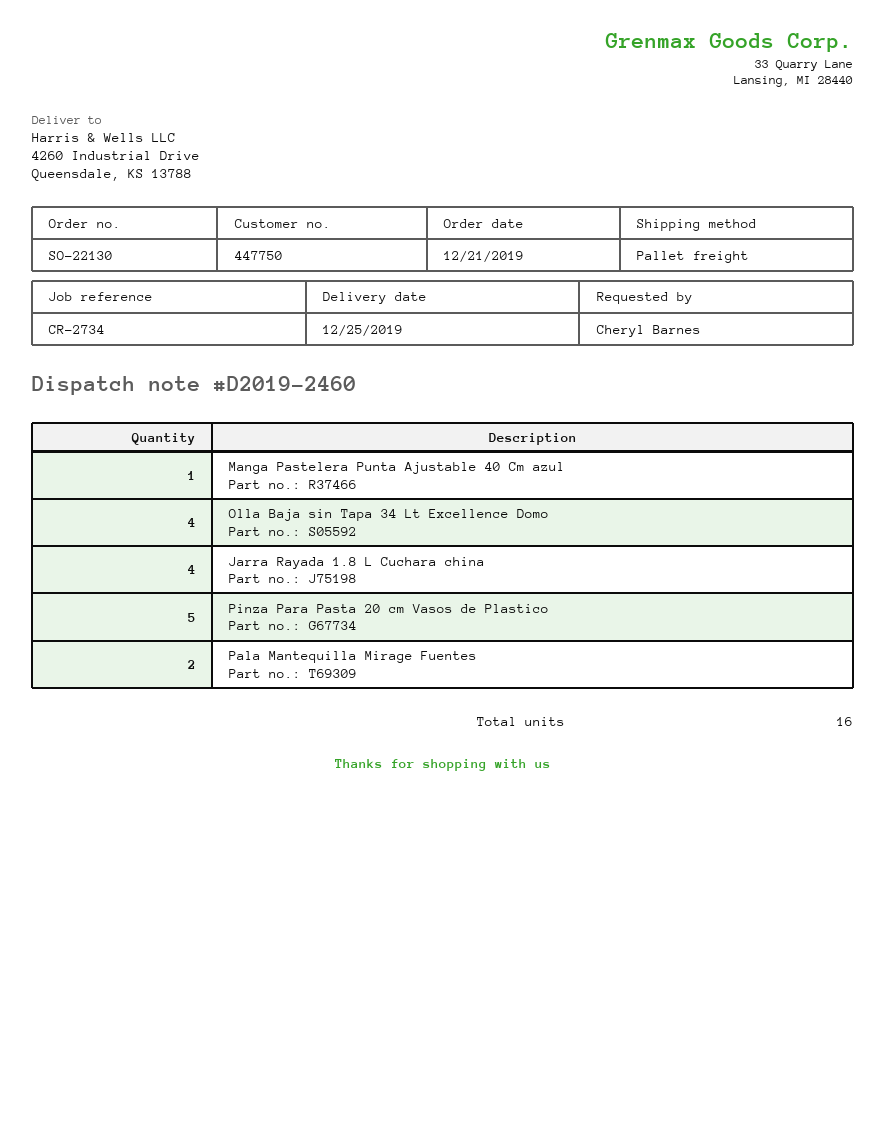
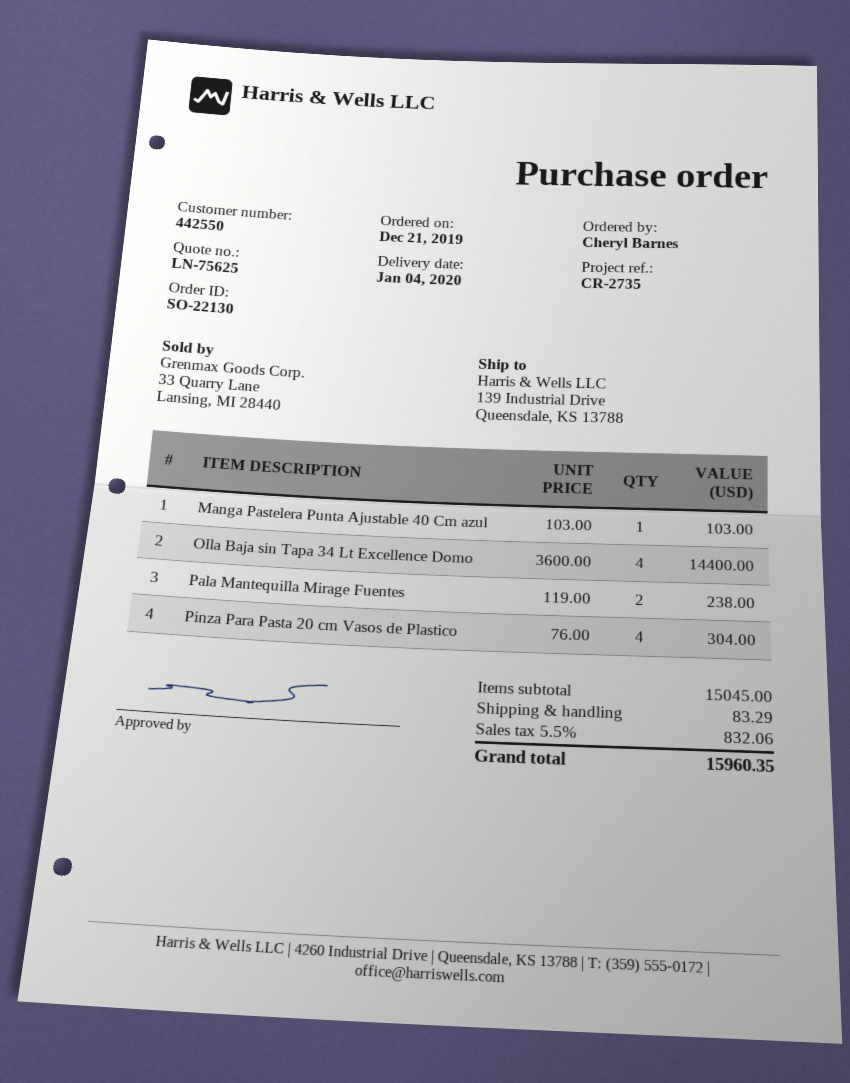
delivery date: 2019-12-25 -> 2020-01-04
customer number: 447750 -> 442550
reference: CR-2734 -> CR-2735
ship to: 4260 Industrial Drive, Queensdale, KS 13788 -> 139 Industrial Drive, Queensdale, KS 13788
Jarra Rayada 1.8 L Cuchara china: 4 -> none
Pinza Para Pasta 20 cm Vasos de Plastico: 5 -> 4

